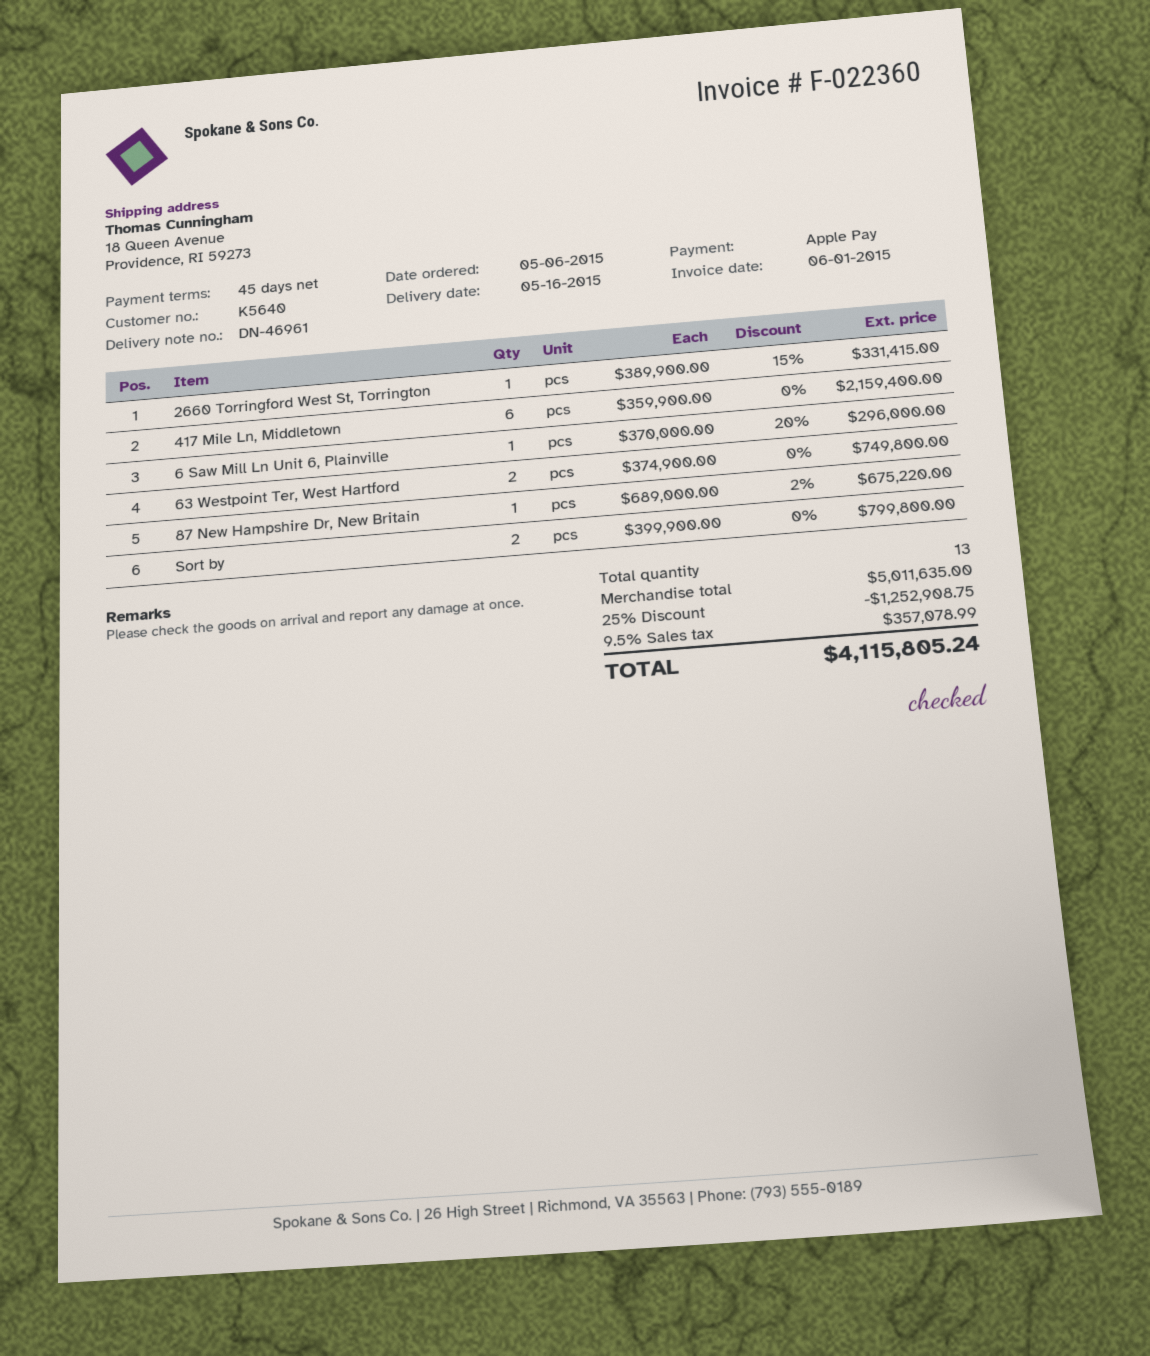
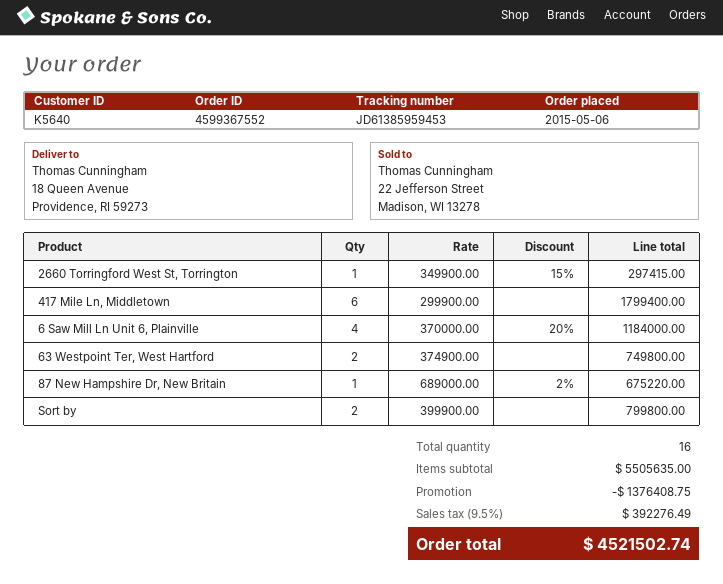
2660 Torringford West St, Torrington: 1 x 389900.00 - 15% = 331415.00 -> 1 x 349900.00 - 15% = 297415.00
417 Mile Ln, Middletown: 6 x 359900.00 = 2159400.00 -> 6 x 299900.00 = 1799400.00
6 Saw Mill Ln Unit 6, Plainville: 1 x 370000.00 - 20% = 296000.00 -> 4 x 370000.00 - 20% = 1184000.00
total quantity: 13 -> 16
subtotal: 5011635.00 -> 5505635.00
discount: 1252908.75 -> 1376408.75
tax: 9.5% = 357078.99 -> 9.5% = 392276.49
total: 4115805.24 -> 4521502.74

